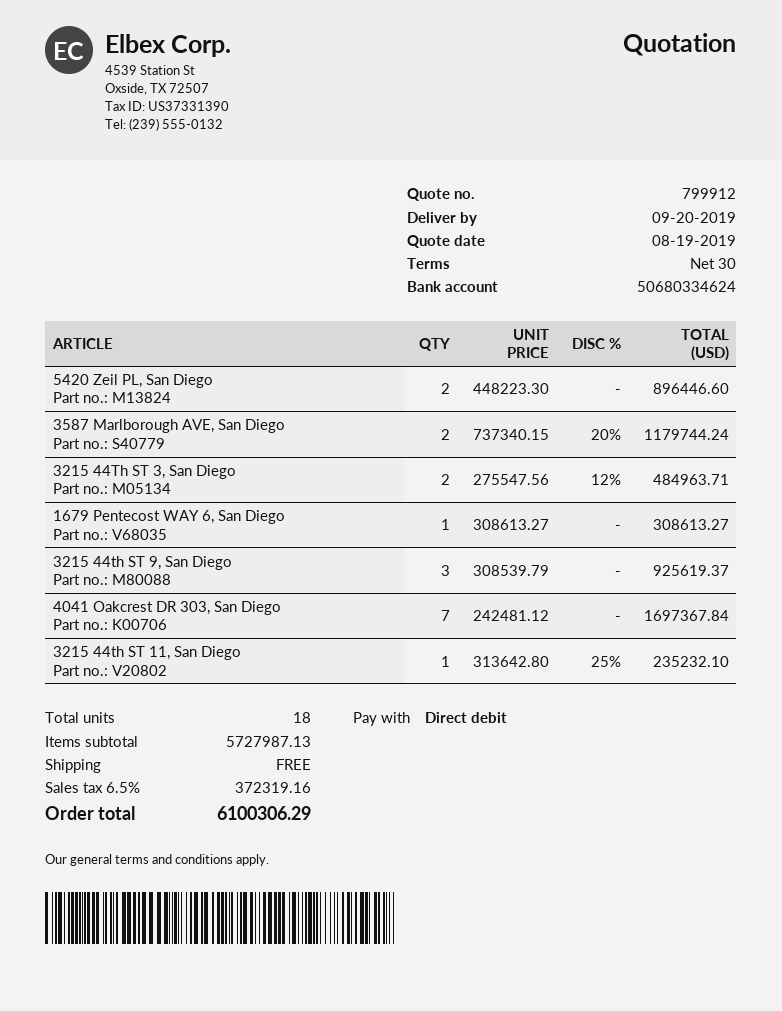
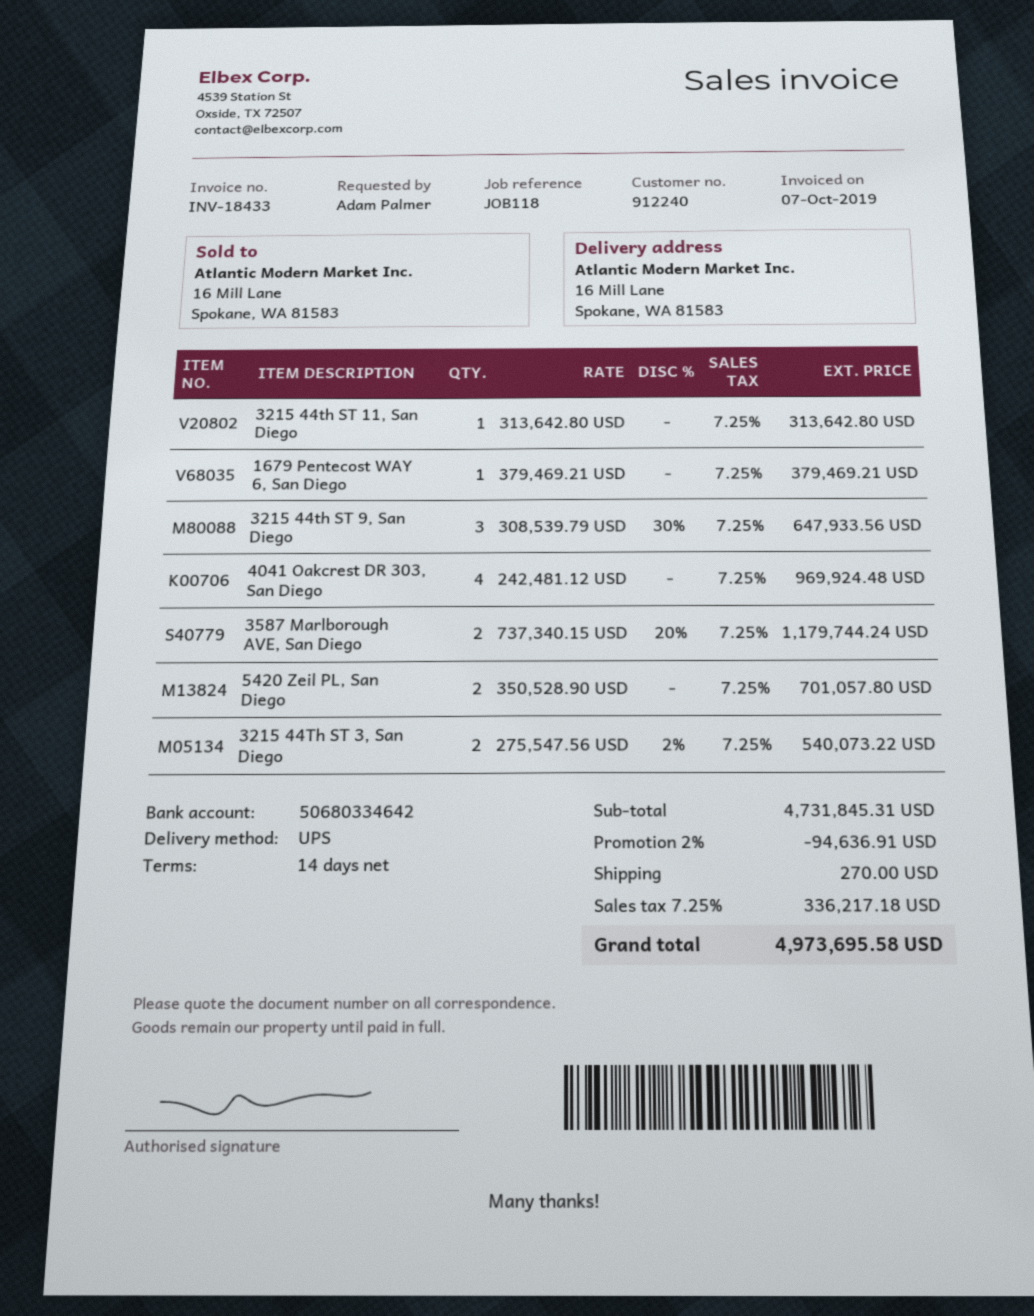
payment terms: 30 days -> 14 days
bank account: 50680334624 -> 50680334642
5420 Zeil PL, San Diego: 2 x 448223.30 = 896446.60 -> 2 x 350528.90 = 701057.80
3215 44Th ST 3, San Diego: 2 x 275547.56 - 12% = 484963.71 -> 2 x 275547.56 - 2% = 540073.22
1679 Pentecost WAY 6, San Diego: 1 x 308613.27 = 308613.27 -> 1 x 379469.21 = 379469.21
3215 44th ST 9, San Diego: 3 x 308539.79 = 925619.37 -> 3 x 308539.79 - 30% = 647933.56
4041 Oakcrest DR 303, San Diego: 7 x 242481.12 = 1697367.84 -> 4 x 242481.12 = 969924.48
3215 44th ST 11, San Diego: 1 x 313642.80 - 25% = 235232.10 -> 1 x 313642.80 = 313642.80
subtotal: 5727987.13 -> 4731845.31
discount: none -> 2% = 94636.91
shipping: 0.00 -> 270.00
tax: 6.5% = 372319.16 -> 7.25% = 336217.18
total: 6100306.29 -> 4973695.58

